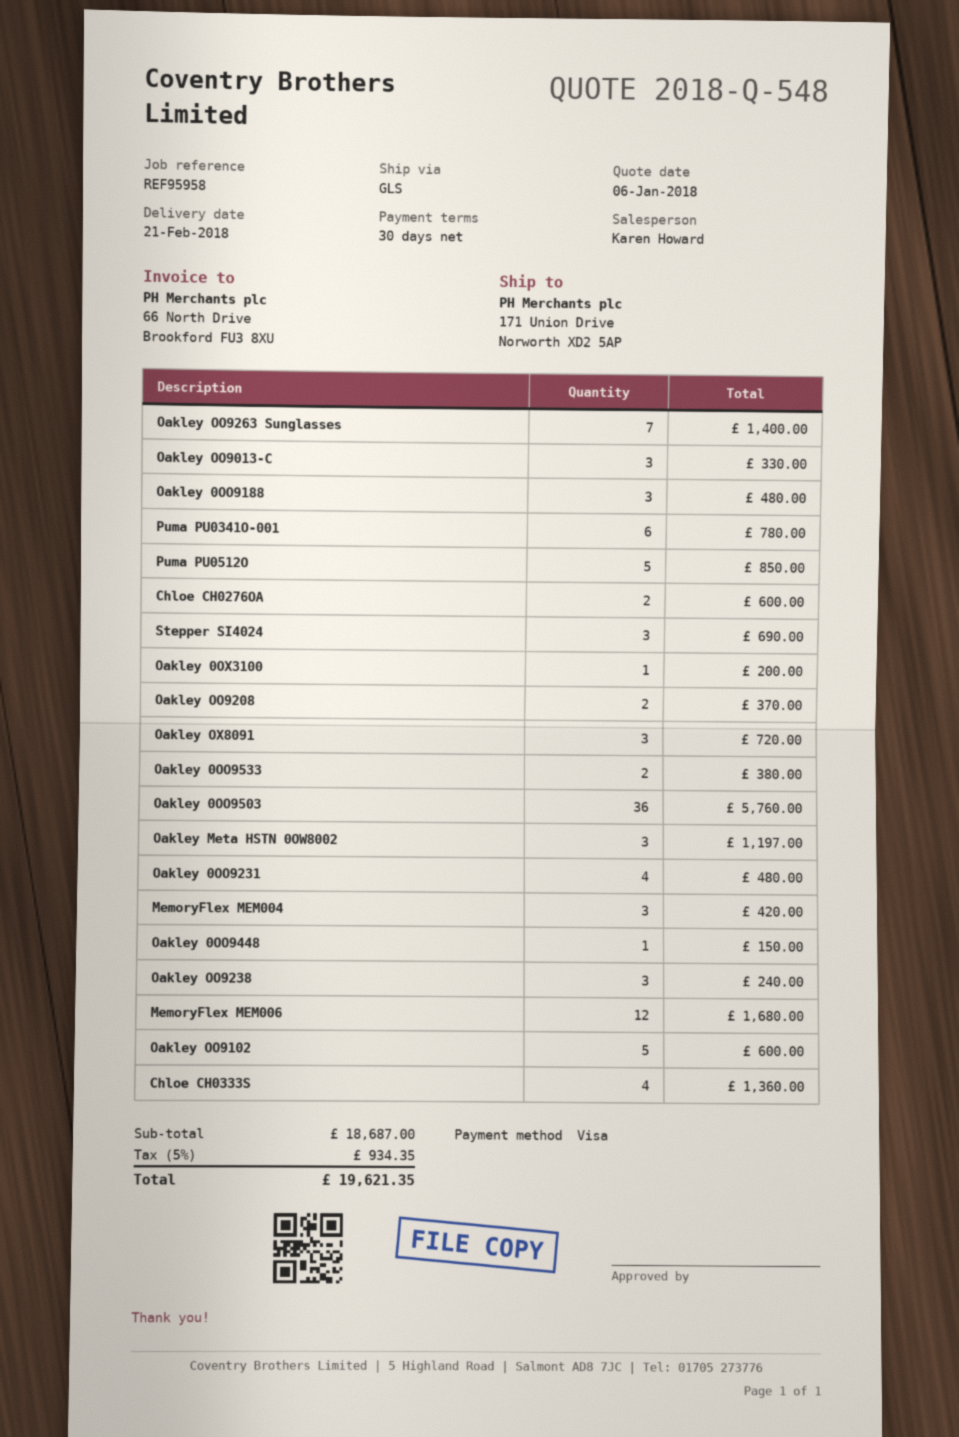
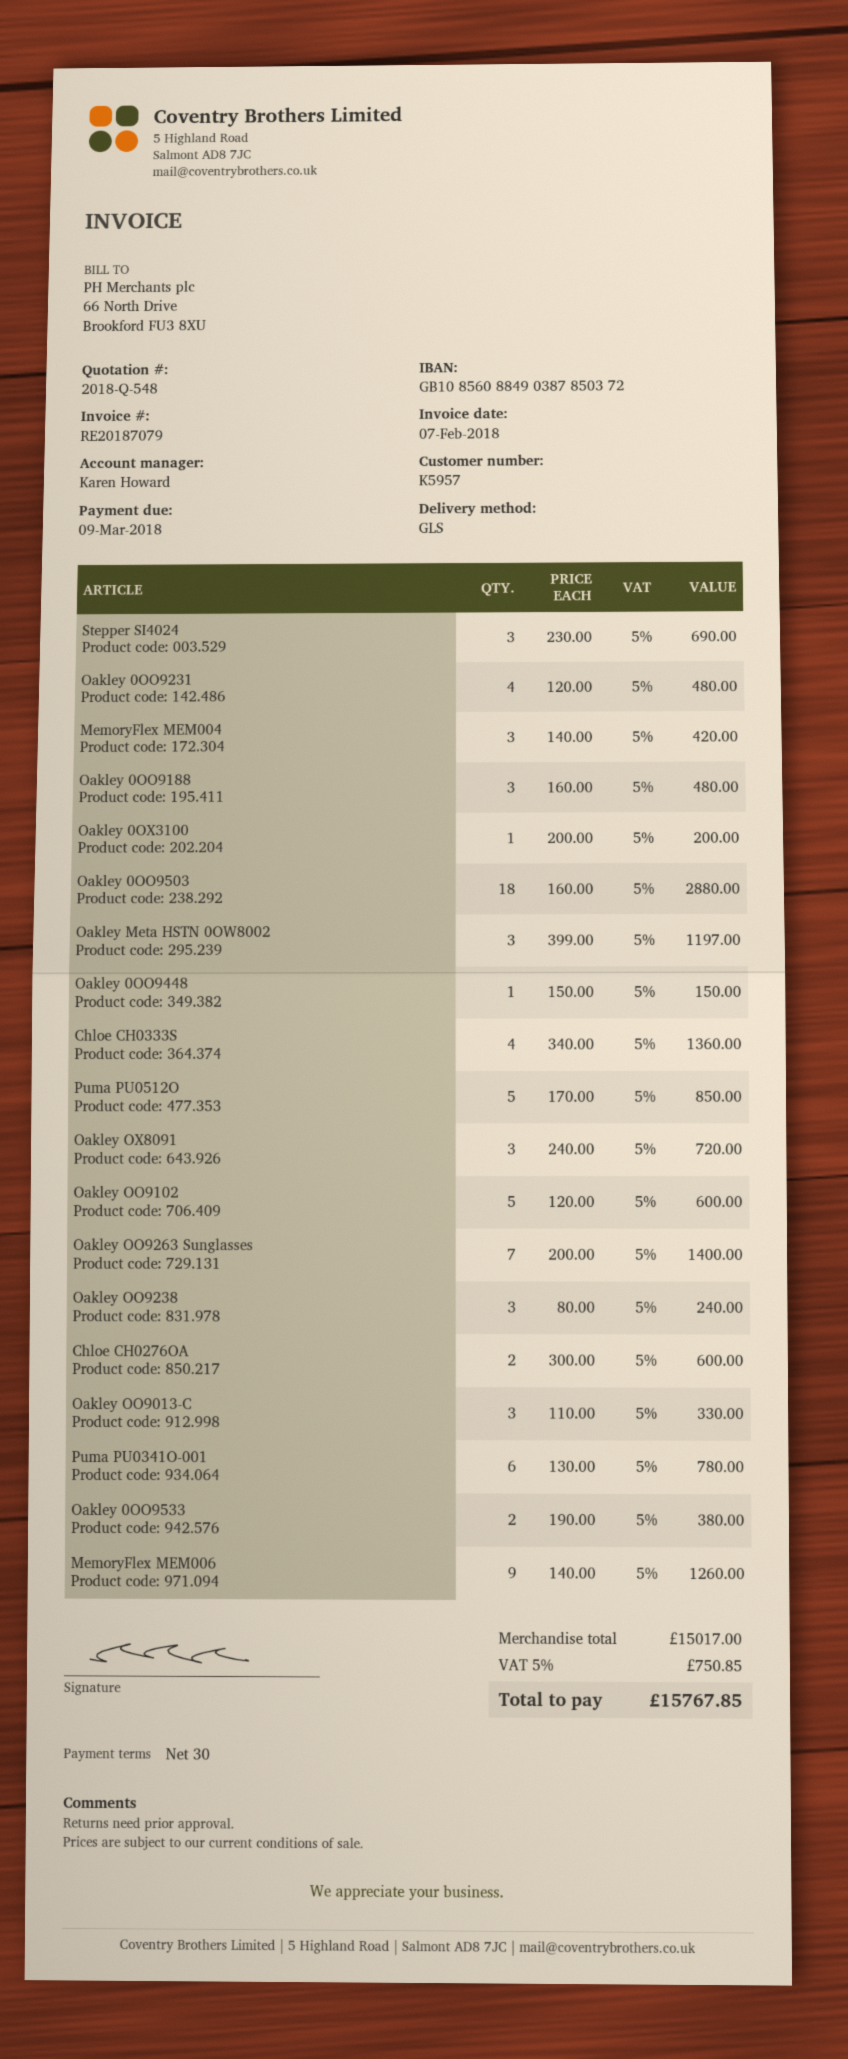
Oakley OO9208: 2 for 370.00 -> none
Oakley 0OO9503: 36 for 5760.00 -> 18 for 2880.00
MemoryFlex MEM006: 12 for 1680.00 -> 9 for 1260.00
subtotal: 18687.00 -> 15017.00
tax: 5% = 934.35 -> 5% = 750.85
total: 19621.35 -> 15767.85

